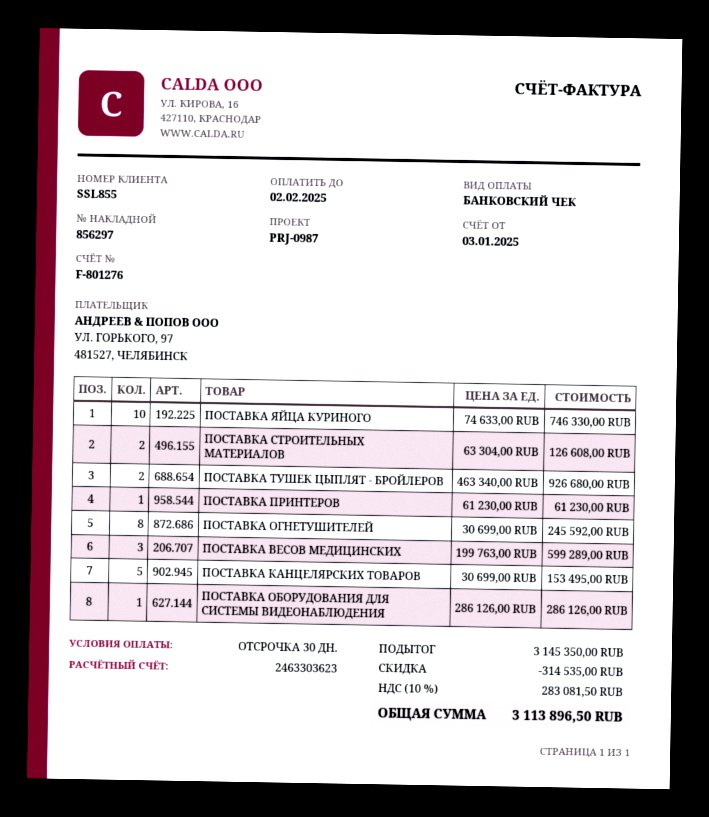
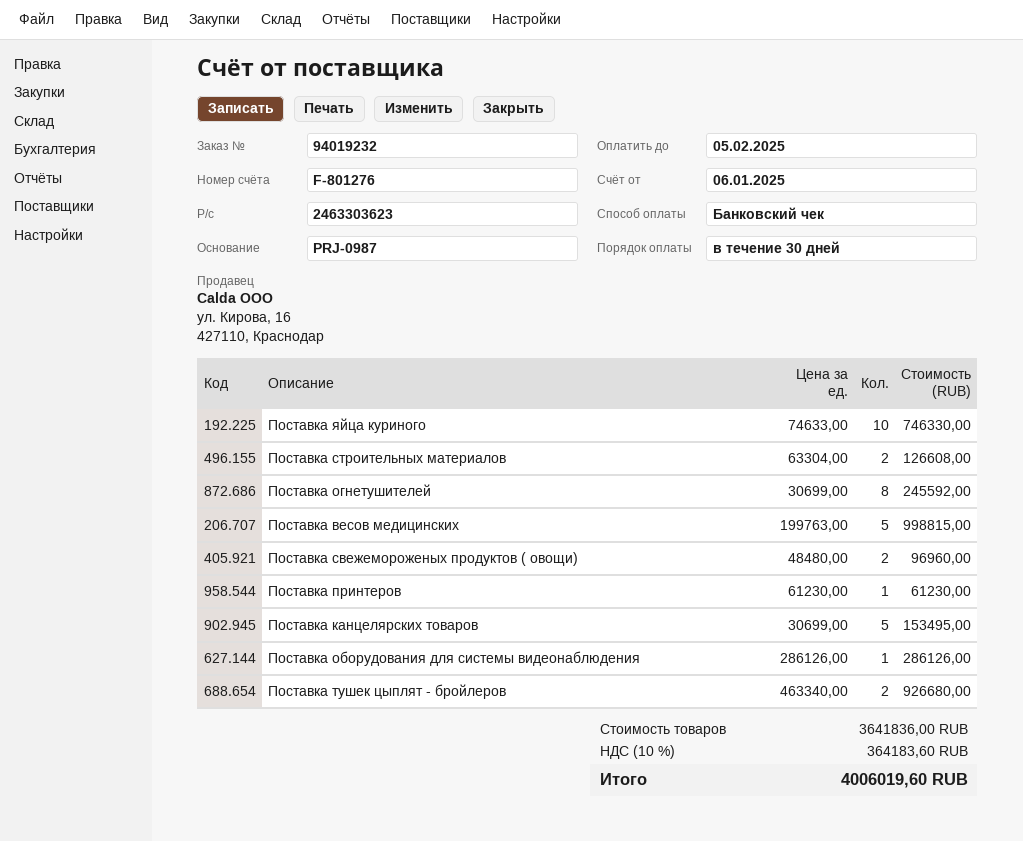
invoice date: 2025-01-03 -> 2025-01-06
due date: 2025-02-02 -> 2025-02-05
ПОСТАВКА ВЕСОВ МЕДИЦИНСКИХ: 3 x 199763.00 = 599289.00 -> 5 x 199763.00 = 998815.00
Поставка свежемороженых продуктов ( овощи): none -> 2 x 48480.00 = 96960.00
subtotal: 3145350.00 -> 3641836.00
discount: 314535.00 -> none
tax: 10% = 283081.50 -> 10% = 364183.60
total: 3113896.50 -> 4006019.60

